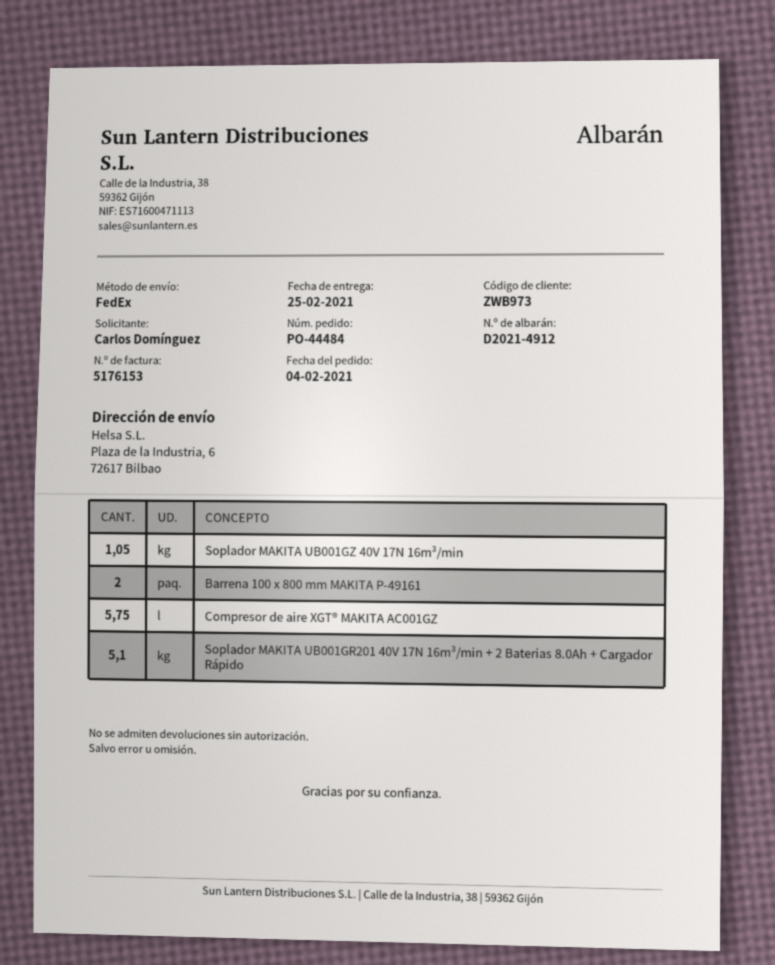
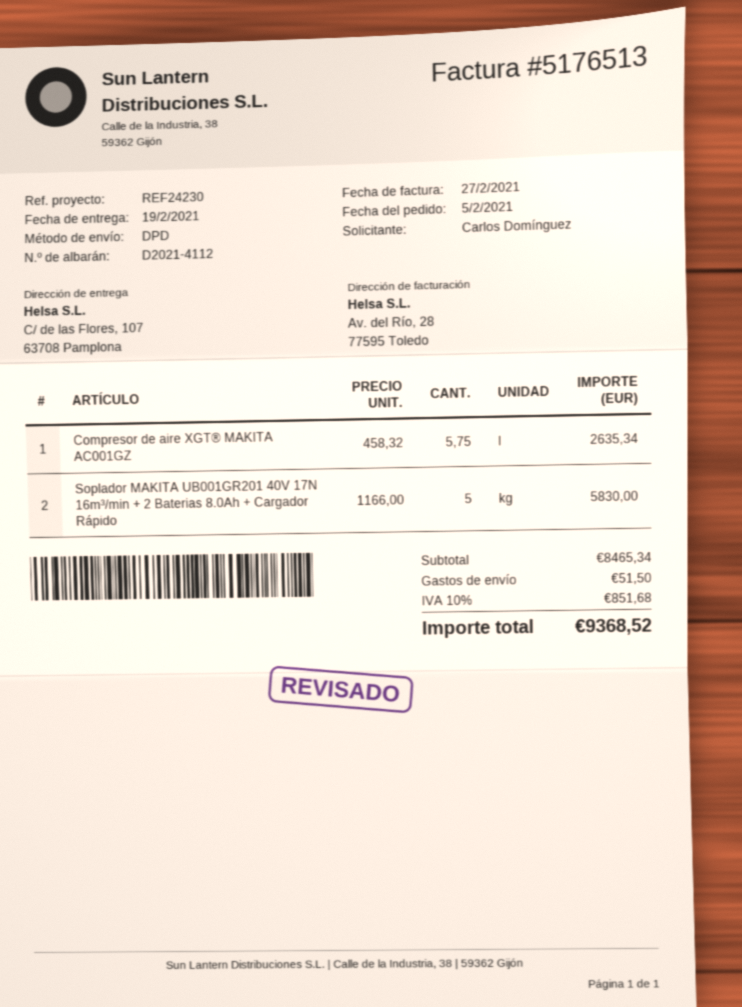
order date: 2021-02-04 -> 2021-02-05
delivery note number: D2021-4912 -> D2021-4112
delivery date: 2021-02-25 -> 2021-02-19
invoice number: 5176153 -> 5176513
shipping method: FedEx -> DPD
ship to: Plaza de la Industria, 6, 72617 Bilbao -> C/ de las Flores, 107, 63708 Pamplona
Soplador MAKITA UB001GZ 40V 17N 16m³/min: 1.05 -> none
Barrena 100 x 800 mm MAKITA P-49161: 2 -> none
Soplador MAKITA UB001GR201 40V 17N 16m³/min + 2 Baterias 8.0Ah + Cargador Rápido: 5.1 -> 5

